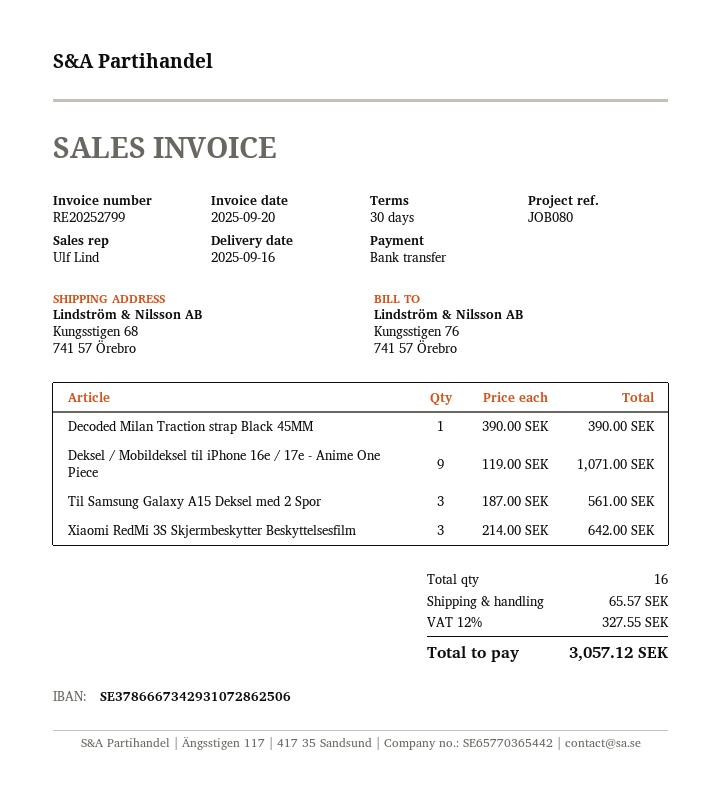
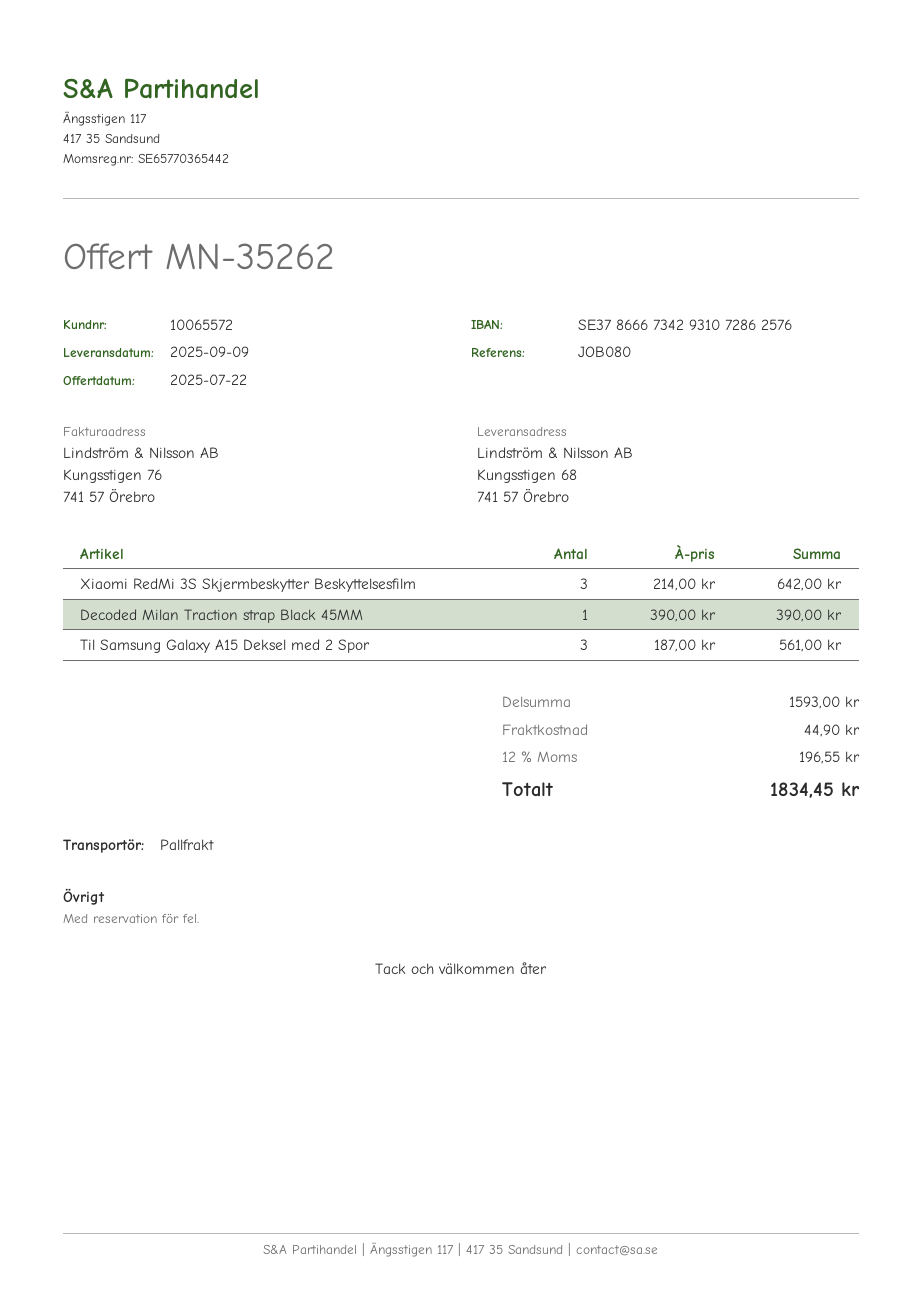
delivery date: 2025-09-16 -> 2025-09-09
bank account: SE3786667342931072862506 -> SE3786667342931072862576
Deksel / Mobildeksel til iPhone 16e / 17e - Anime One Piece: 9 x 119.00 = 1071.00 -> none
shipping: 65.57 -> 44.90
tax: 12% = 327.55 -> 12% = 196.55
total: 3057.12 -> 1834.45

